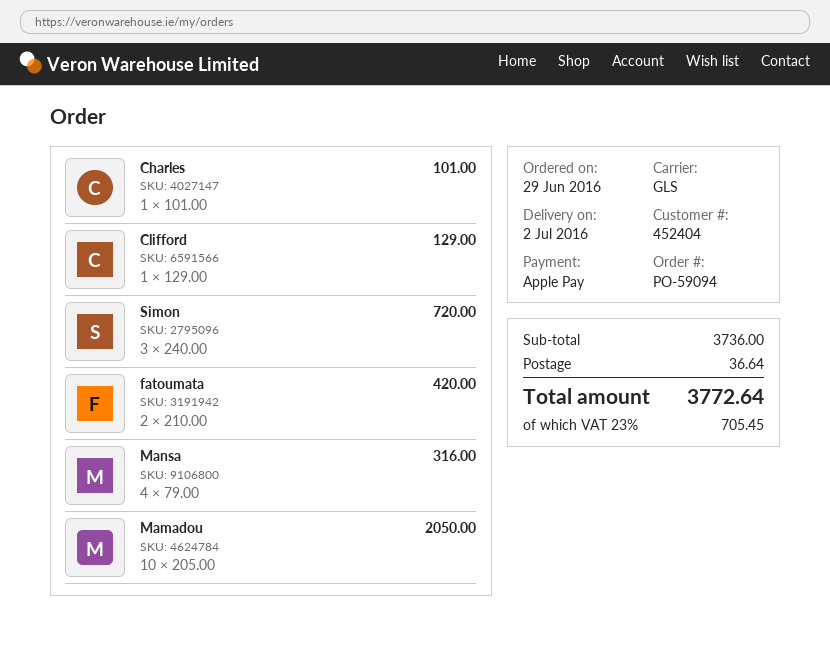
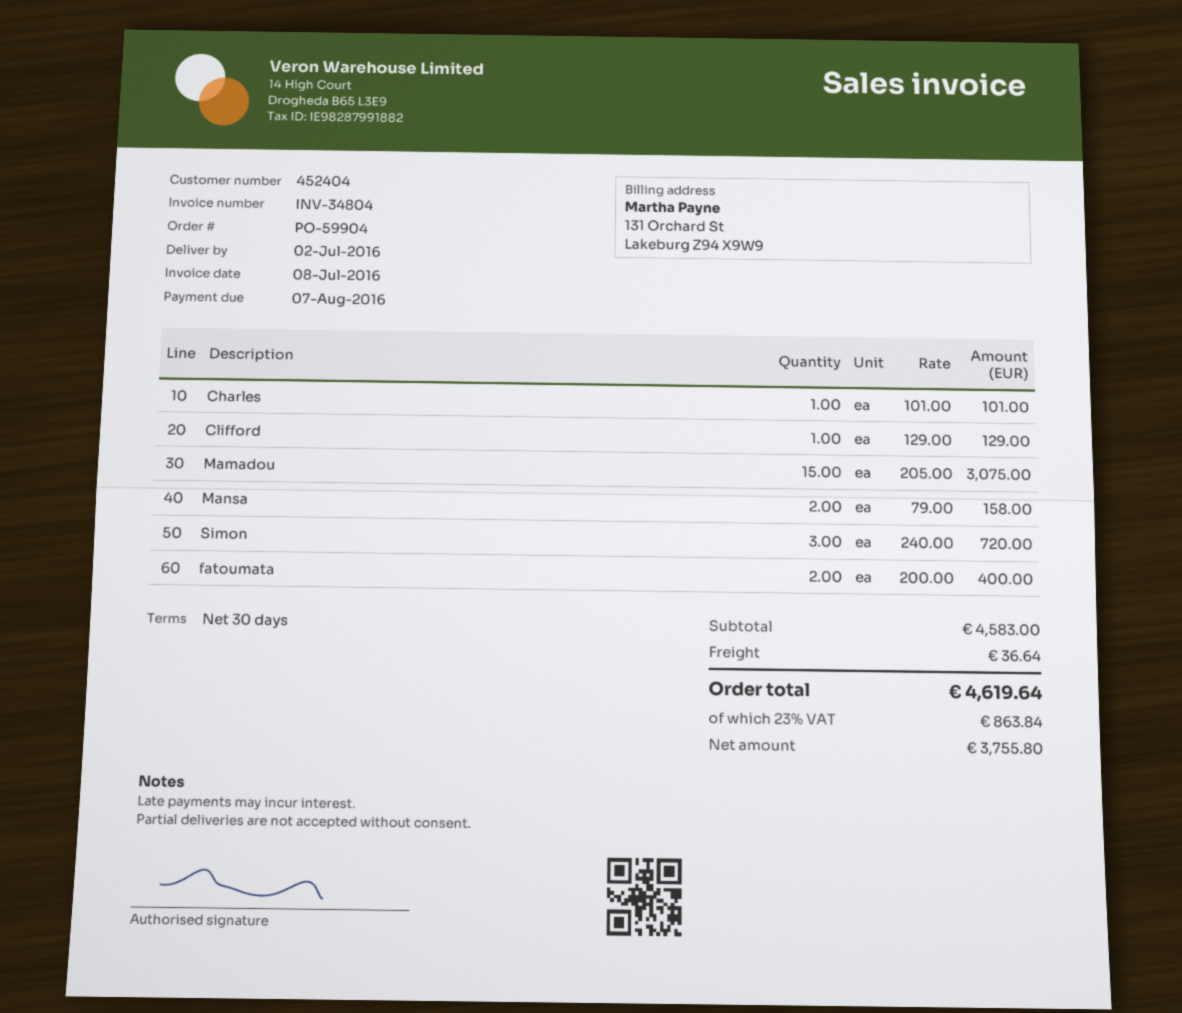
order number: PO-59094 -> PO-59904
fatoumata: 2 x 210.00 = 420.00 -> 2 x 200.00 = 400.00
Mansa: 4 x 79.00 = 316.00 -> 2 x 79.00 = 158.00
Mamadou: 10 x 205.00 = 2050.00 -> 15 x 205.00 = 3075.00
subtotal: 3736.00 -> 4583.00
tax: 23% = 705.45 -> 23% = 863.84
total: 3772.64 -> 4619.64

